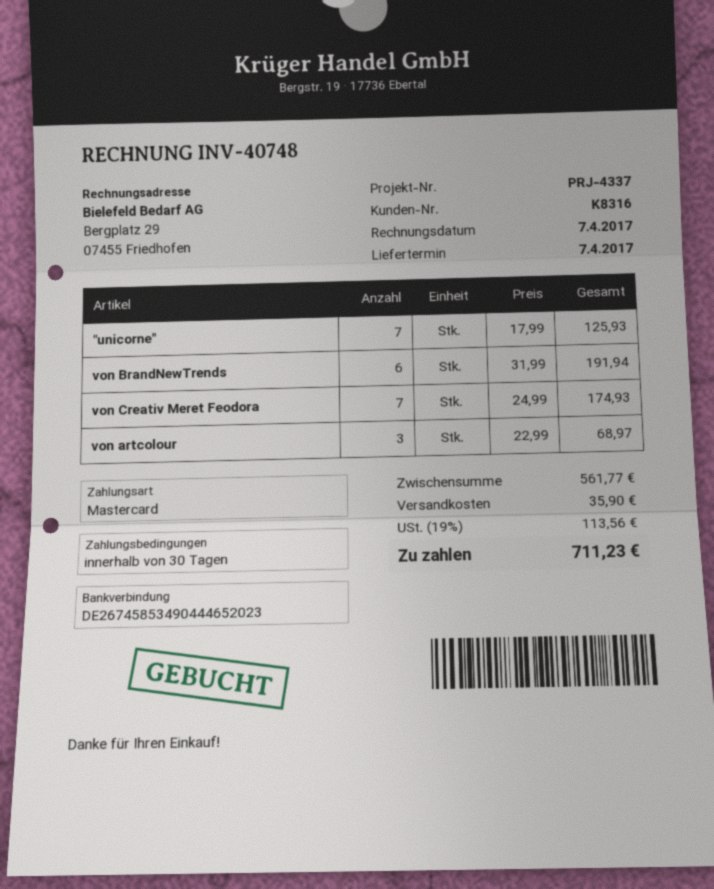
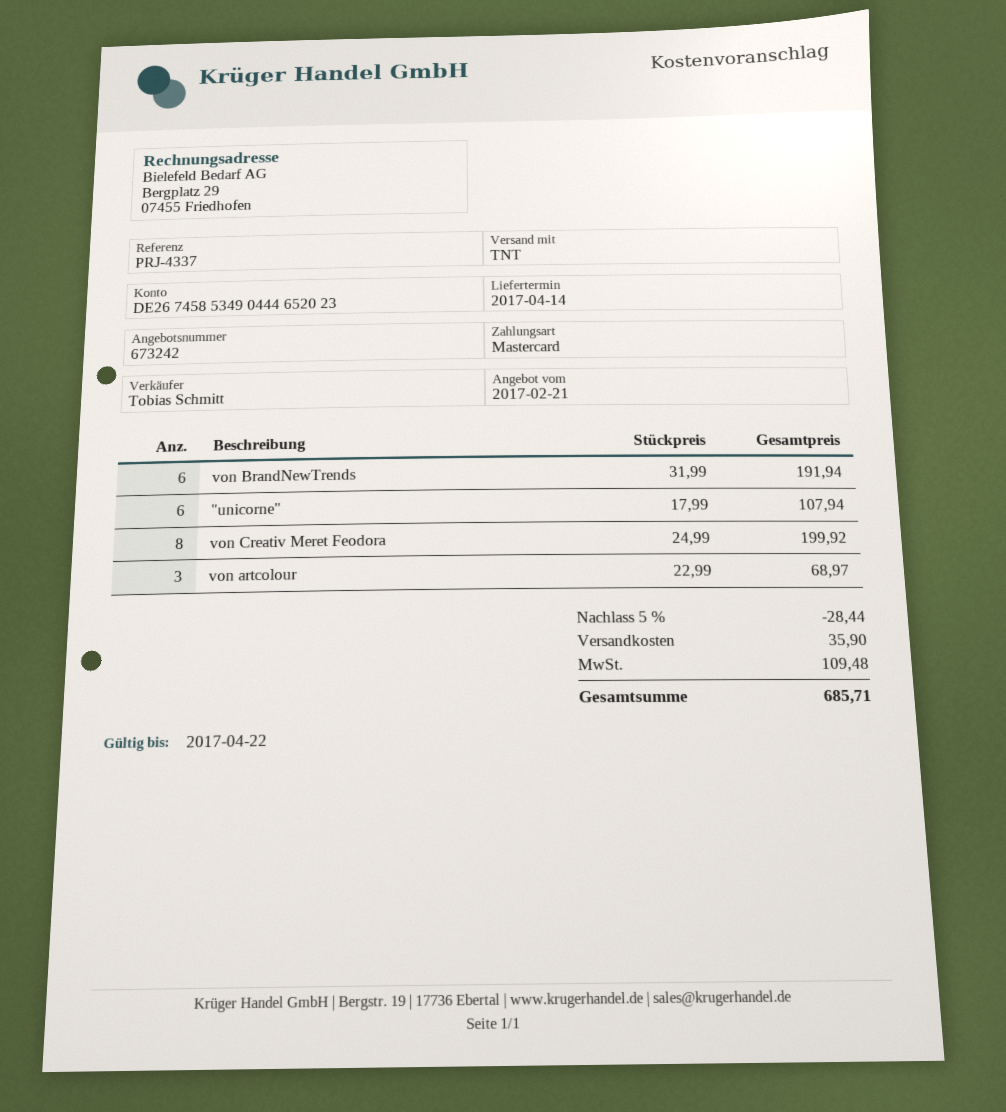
delivery date: 2017-04-07 -> 2017-04-14
"unicorne": 7 x 17.99 = 125.93 -> 6 x 17.99 = 107.94
von Creativ Meret Feodora: 7 x 24.99 = 174.93 -> 8 x 24.99 = 199.92
discount: none -> 5% = 28.44
tax: 113.56 -> 109.48
total: 711.23 -> 685.71

